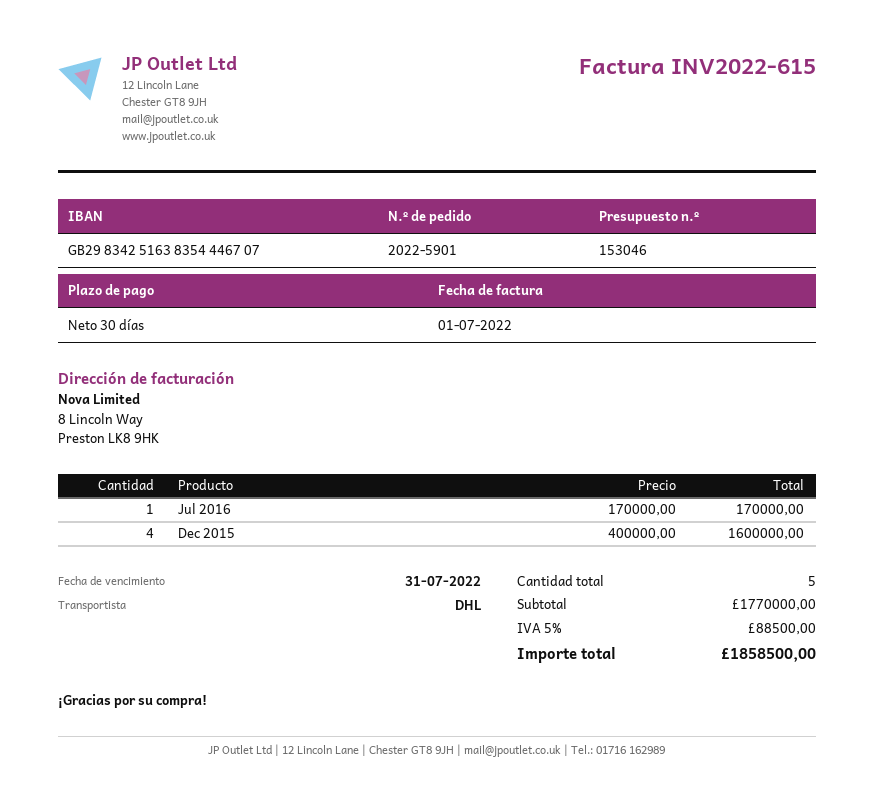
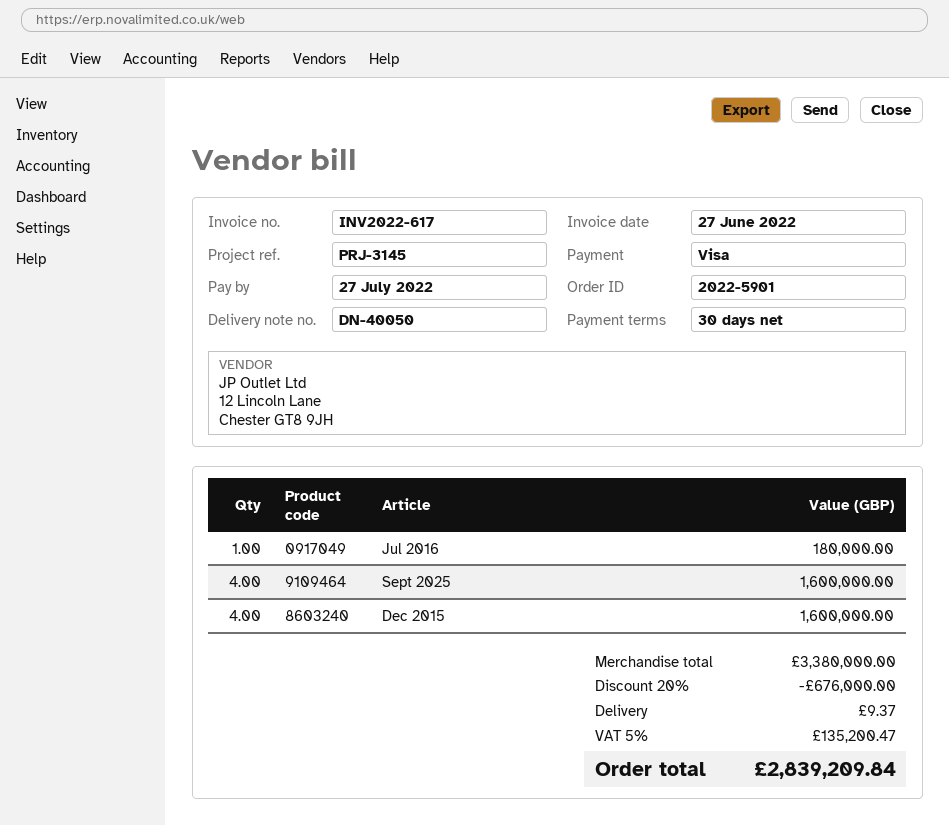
invoice number: INV2022-615 -> INV2022-617
invoice date: 2022-07-01 -> 2022-06-27
due date: 2022-07-31 -> 2022-07-27
Jul 2016: 1 for 170000.00 -> 1 for 180000.00
Sept 2025: none -> 4 for 1600000.00
subtotal: 1770000.00 -> 3380000.00
discount: none -> 20% = 676000.00
shipping: none -> 9.37
tax: 5% = 88500.00 -> 5% = 135200.47
total: 1858500.00 -> 2839209.84

